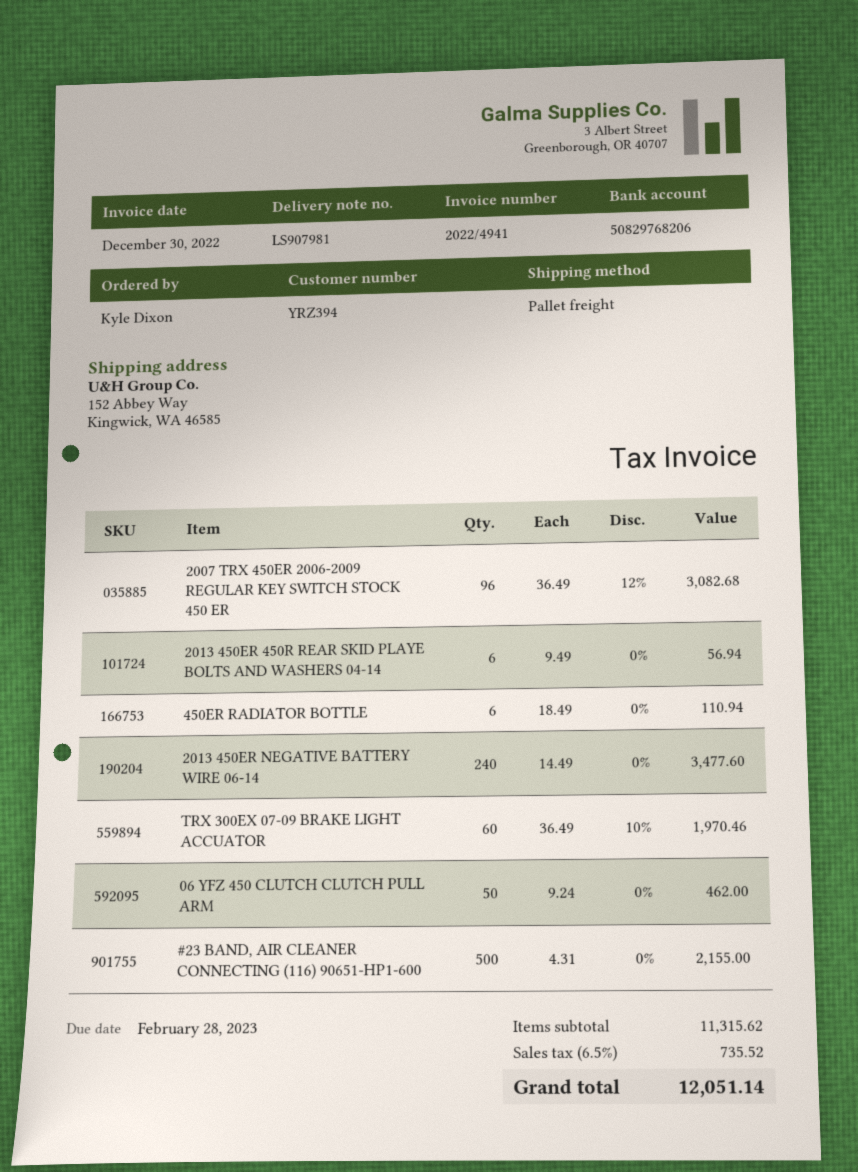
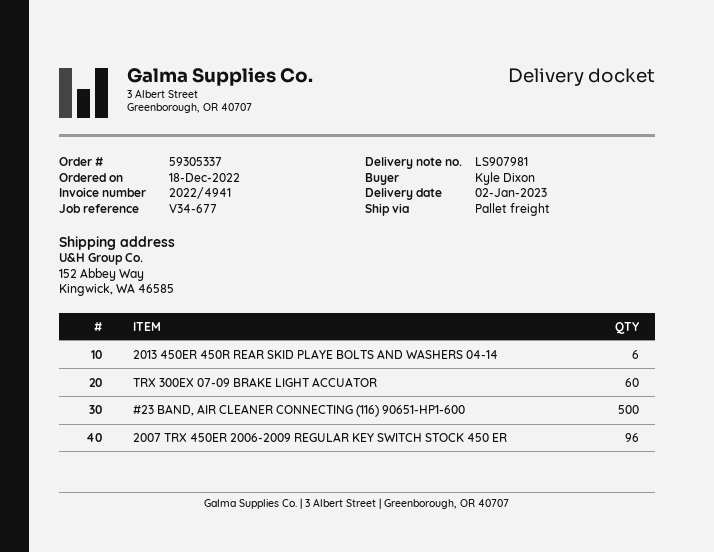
450ER RADIATOR BOTTLE: 6 -> none
2013 450ER NEGATIVE BATTERY WIRE 06-14: 240 -> none
06 YFZ 450 CLUTCH CLUTCH PULL ARM: 50 -> none

